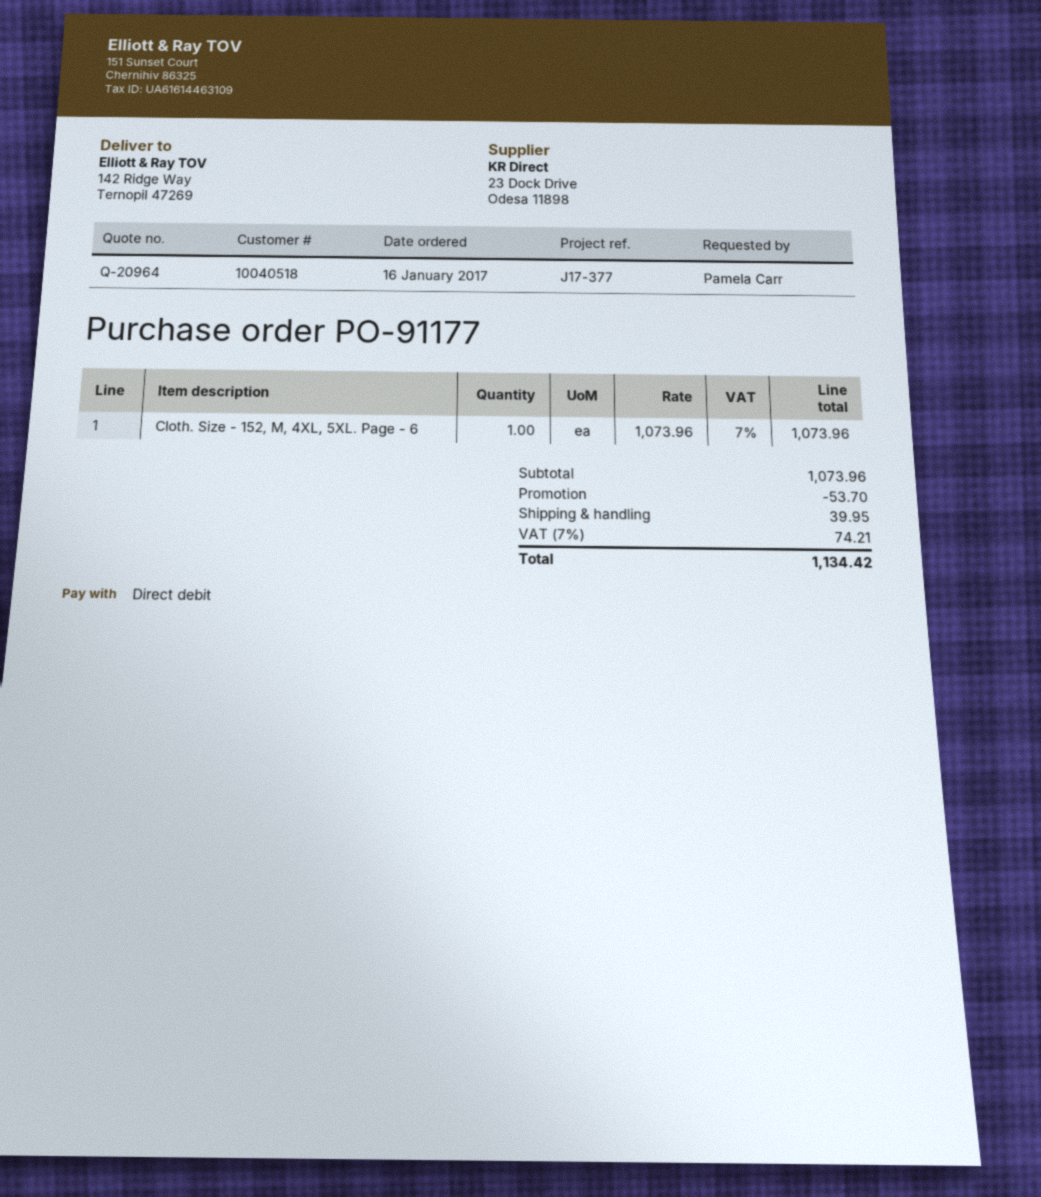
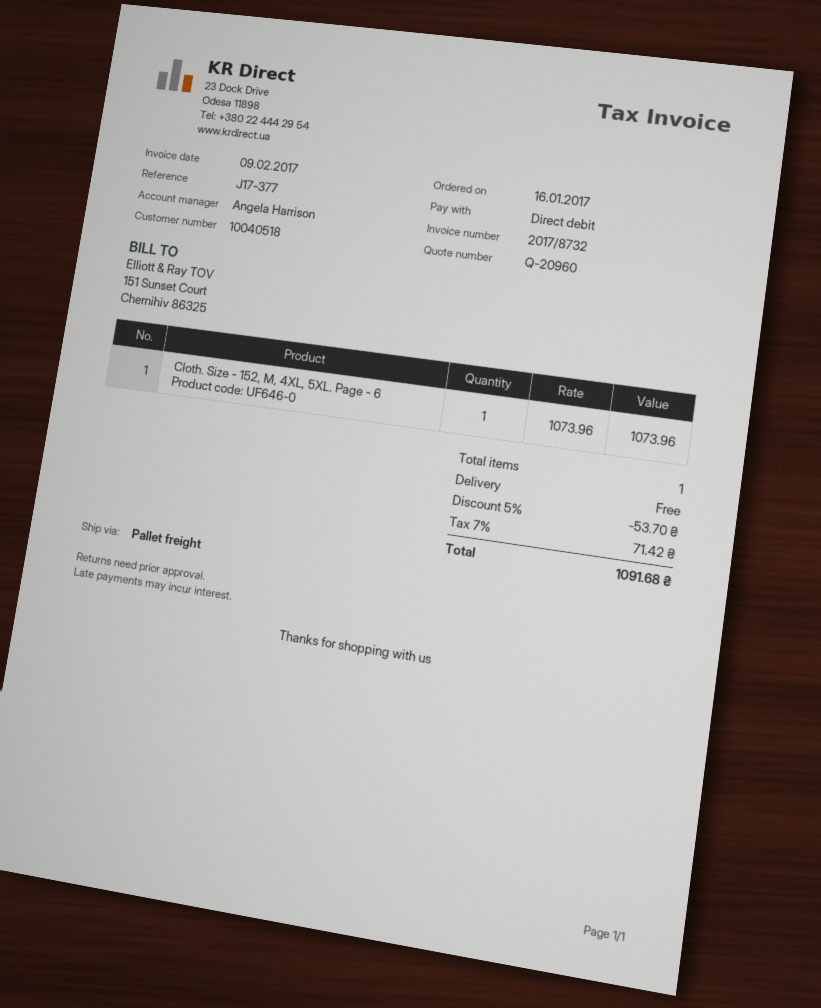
quote number: Q-20964 -> Q-20960
shipping: 39.95 -> 0.00
tax: 7% = 74.21 -> 7% = 71.42
total: 1134.42 -> 1091.68

